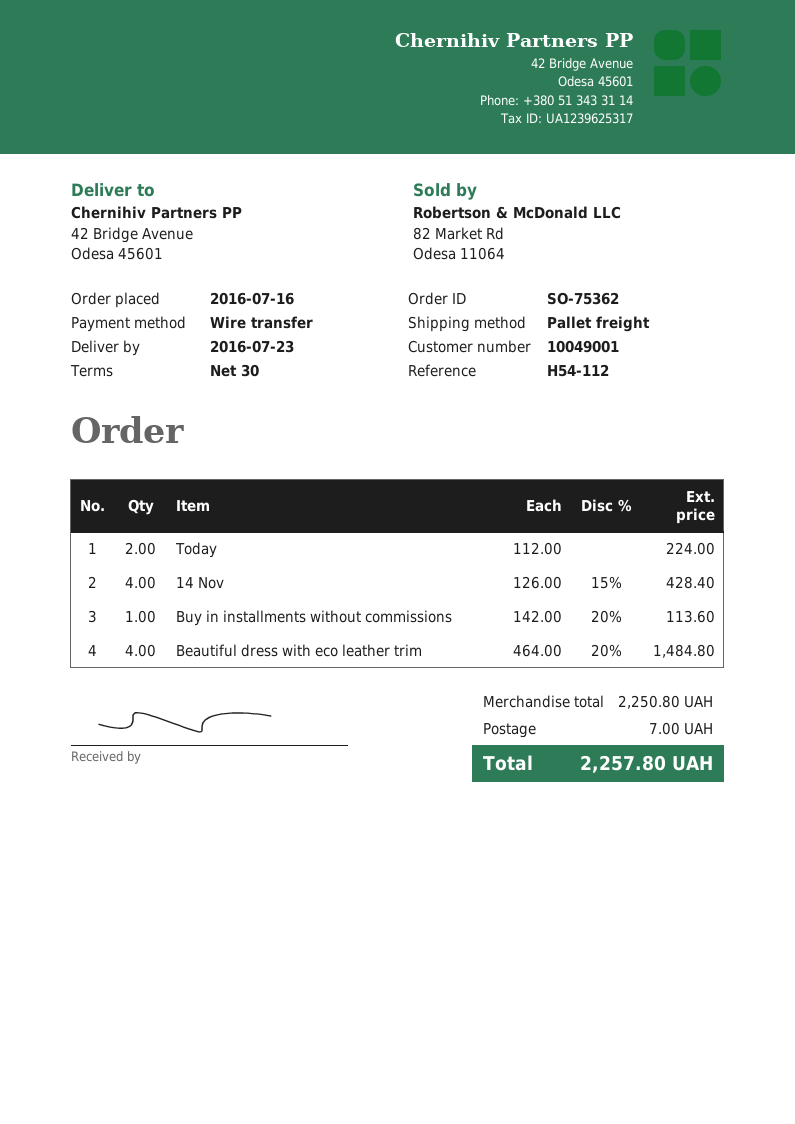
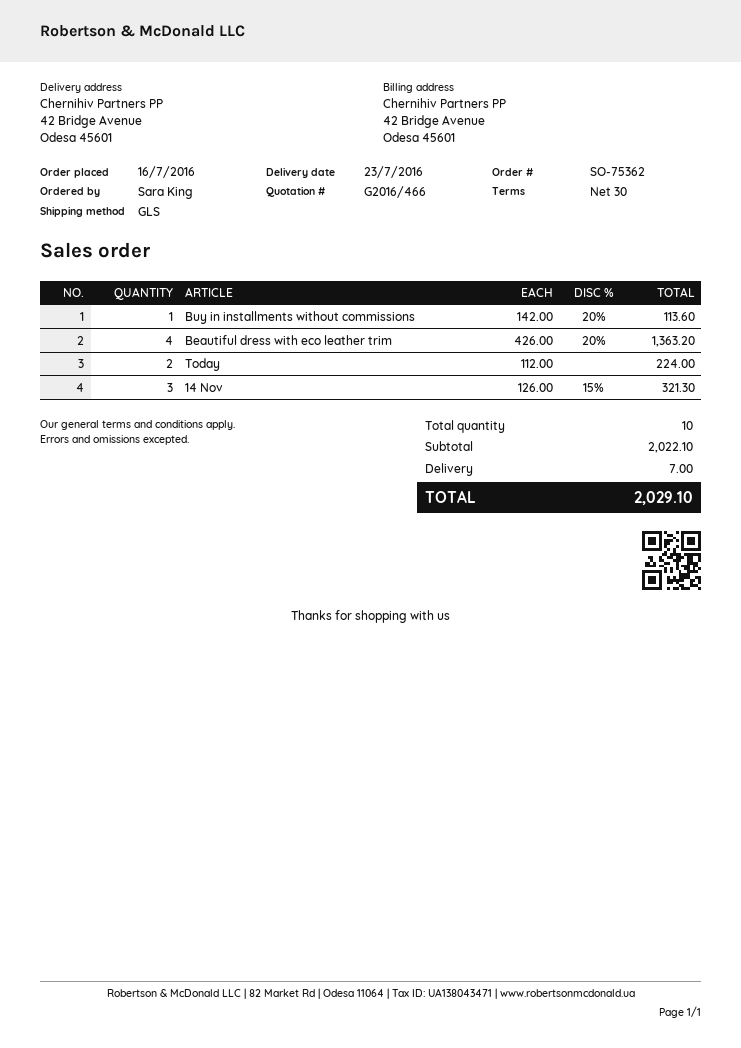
shipping method: pallet freight -> GLS
14 Nov: 4 x 126.00 - 15% = 428.40 -> 3 x 126.00 - 15% = 321.30
Beautiful dress with eco leather trim: 4 x 464.00 - 20% = 1484.80 -> 4 x 426.00 - 20% = 1363.20
subtotal: 2250.80 -> 2022.10
total: 2257.80 -> 2029.10

